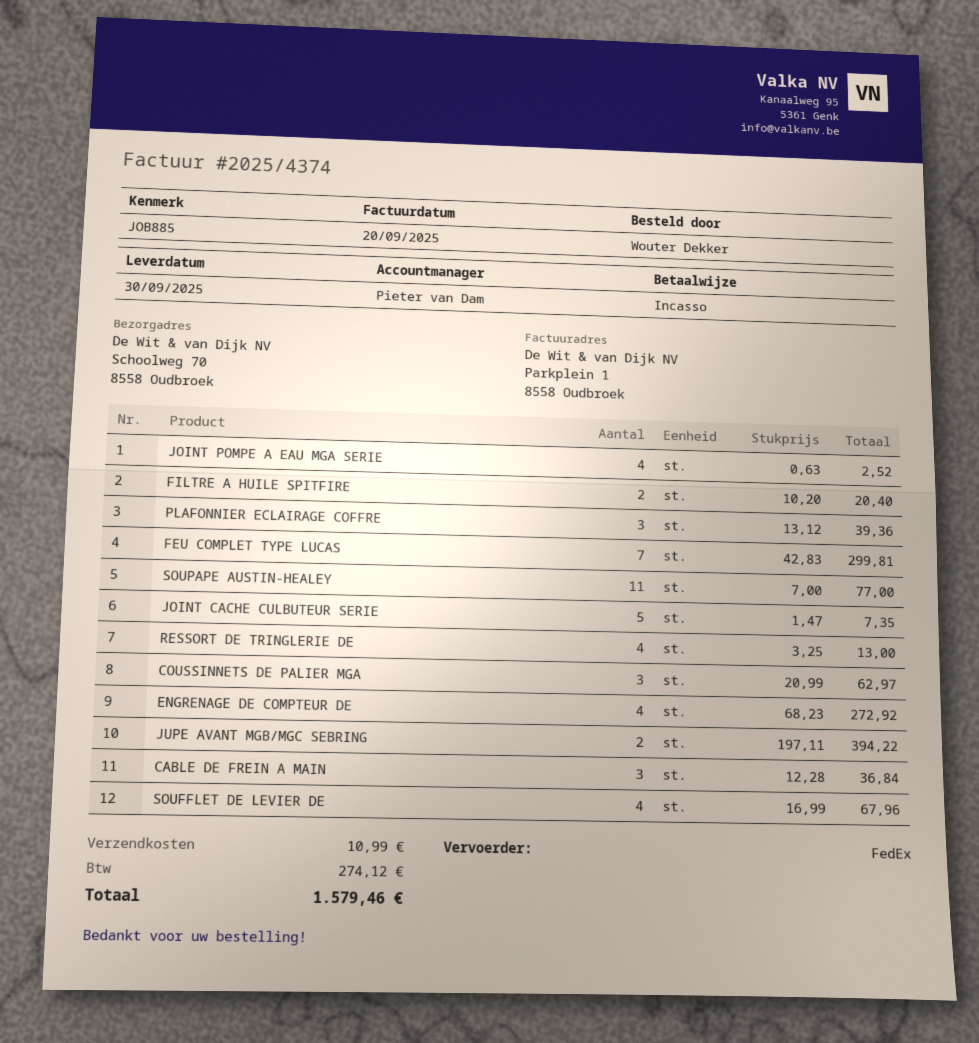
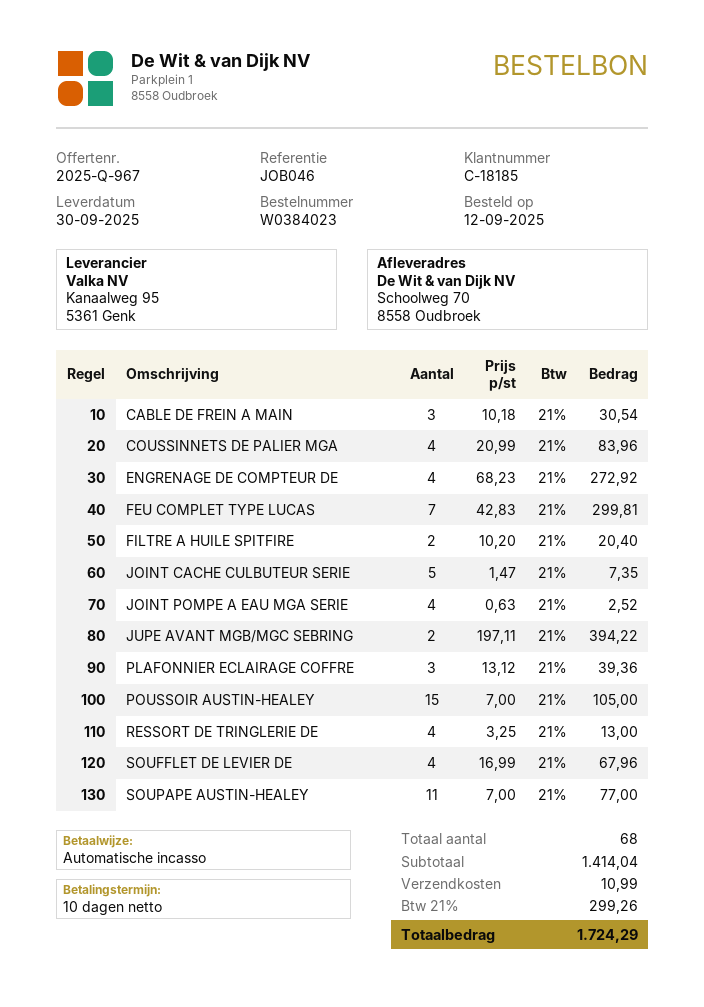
reference: JOB885 -> JOB046
COUSSINNETS DE PALIER MGA: 3 x 20.99 = 62.97 -> 4 x 20.99 = 83.96
CABLE DE FREIN A MAIN: 3 x 12.28 = 36.84 -> 3 x 10.18 = 30.54
POUSSOIR AUSTIN-HEALEY: none -> 15 x 7.00 = 105.00
tax: 274.12 -> 299.26
total: 1579.46 -> 1724.29

